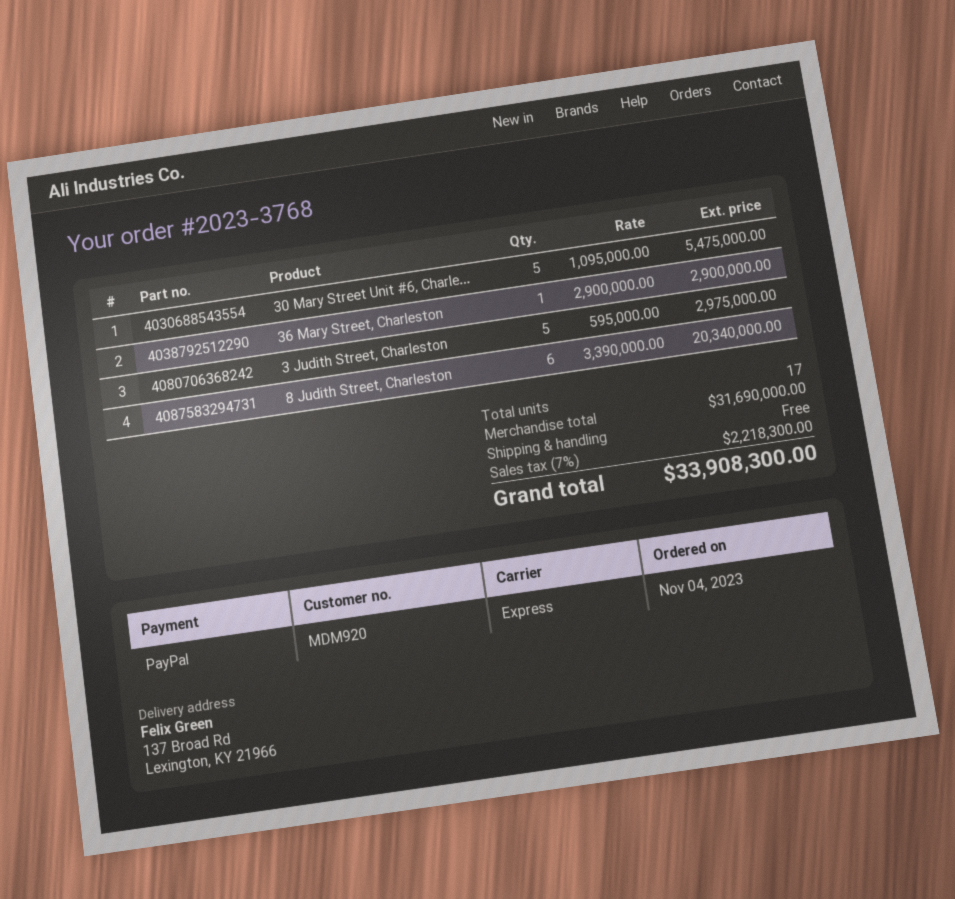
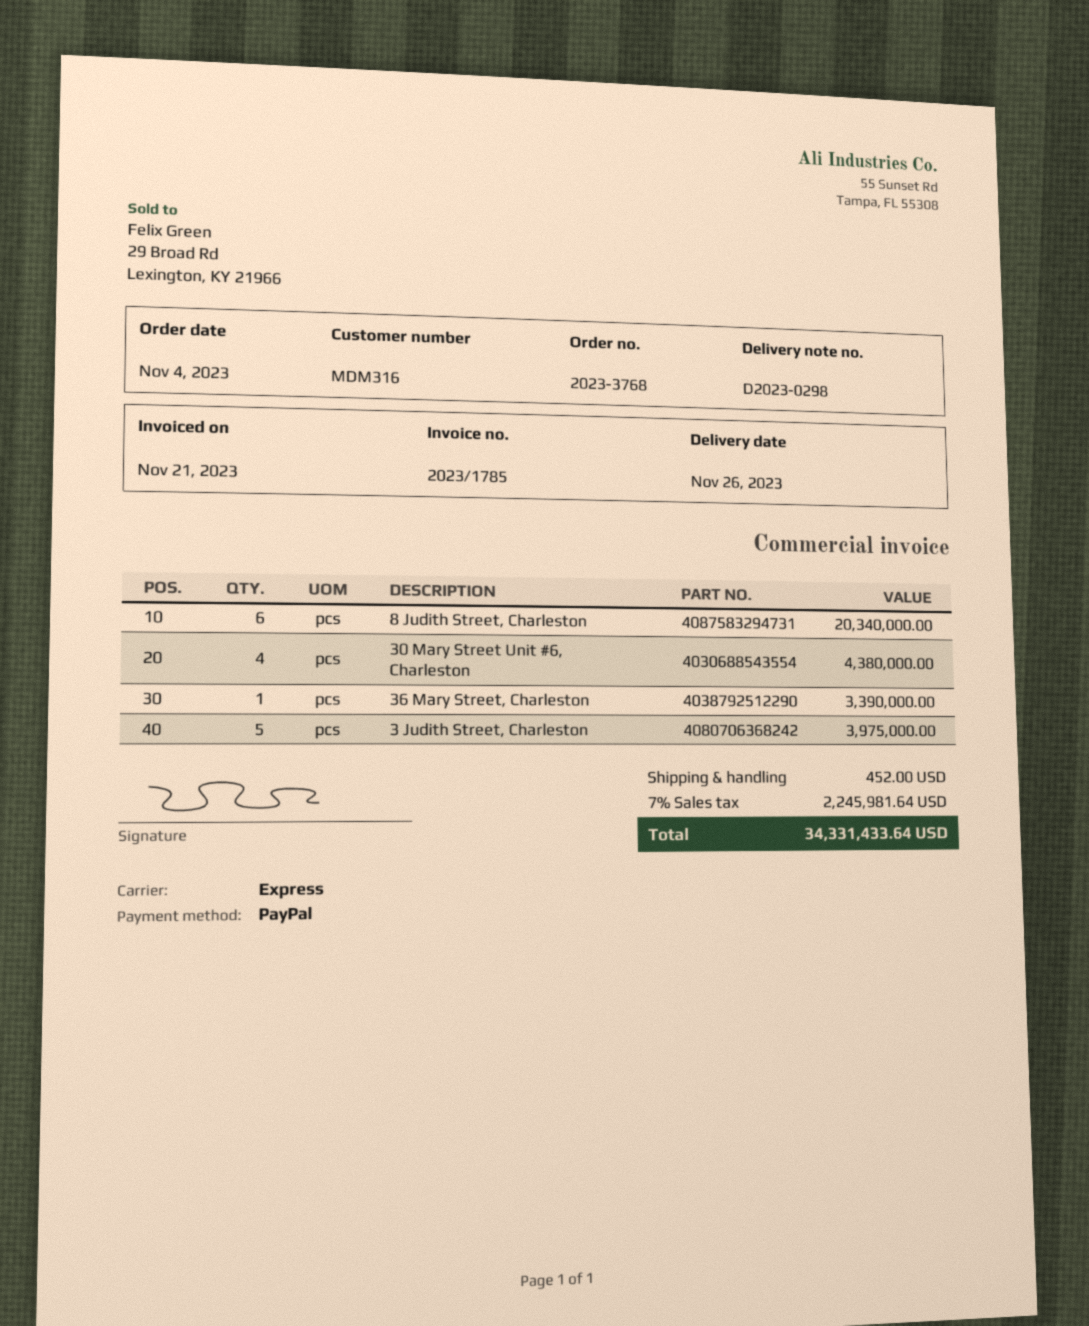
customer number: MDM920 -> MDM316
30 Mary Street Unit #6, Charle...: 5 for 5475000.00 -> 4 for 4380000.00
36 Mary Street, Charleston: 1 for 2900000.00 -> 1 for 3390000.00
3 Judith Street, Charleston: 5 for 2975000.00 -> 5 for 3975000.00
shipping: 0.00 -> 452.00
tax: 7% = 2218300.00 -> 7% = 2245981.64
total: 33908300.00 -> 34331433.64

